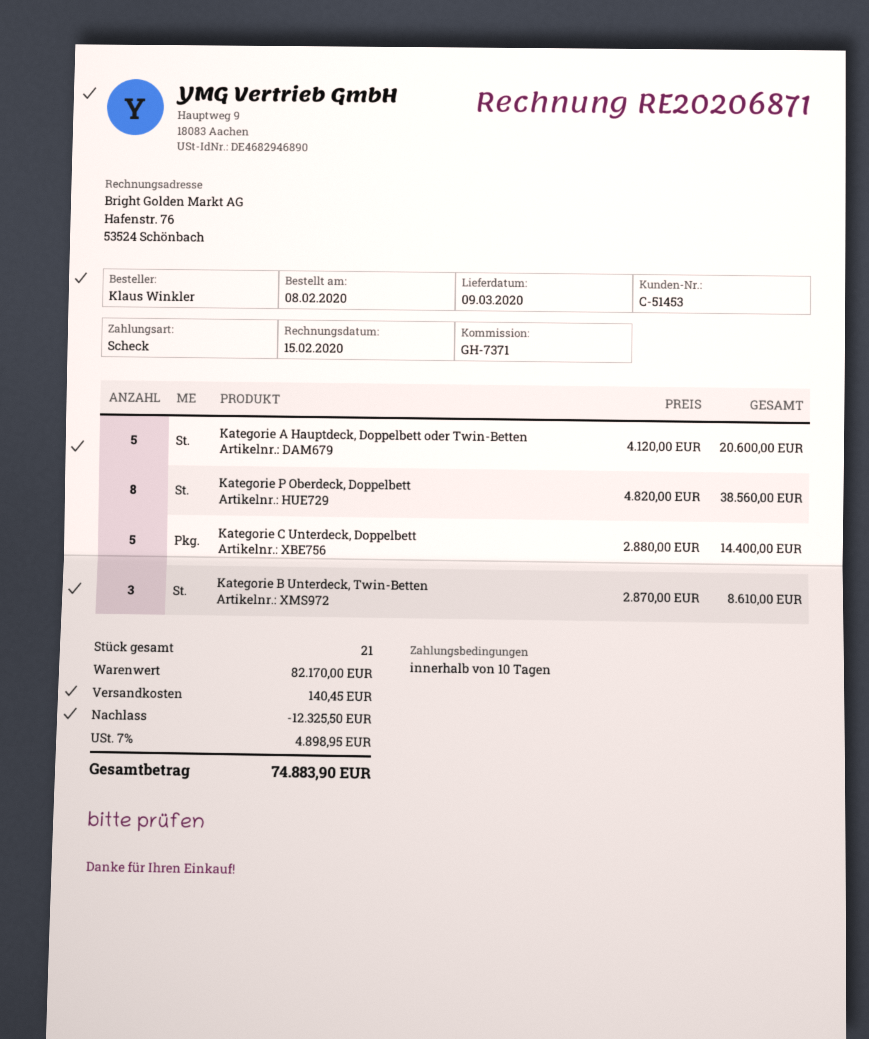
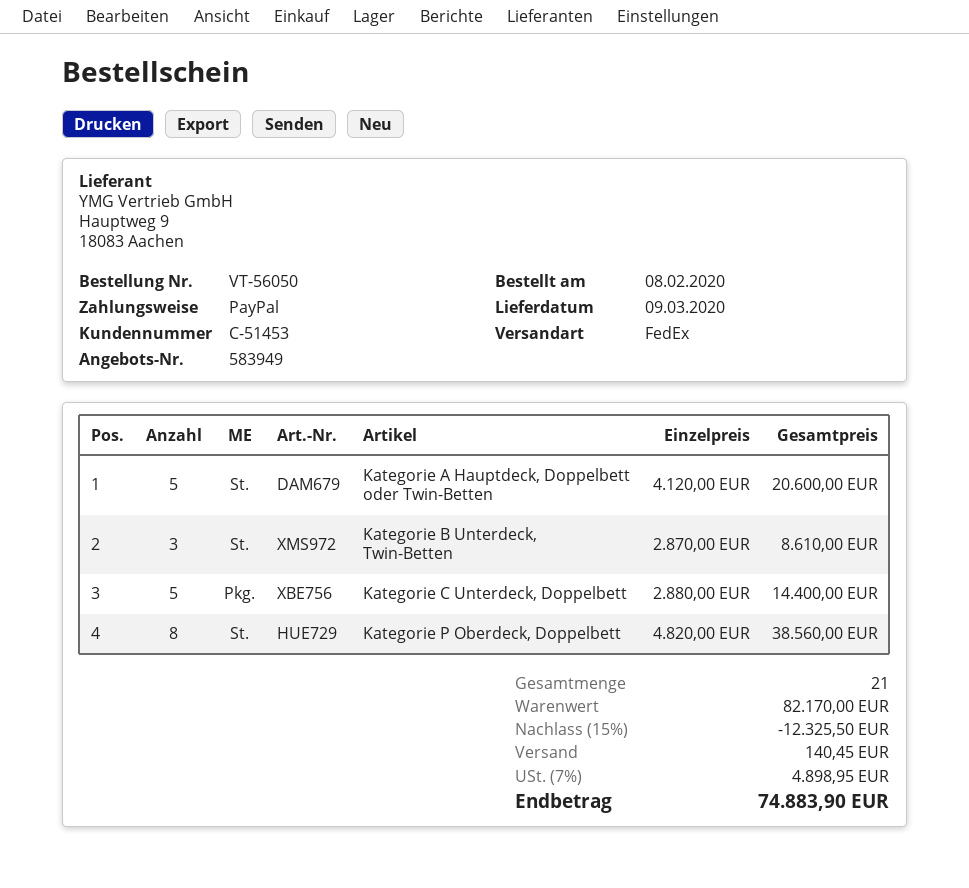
payment method: cheque -> PayPal

